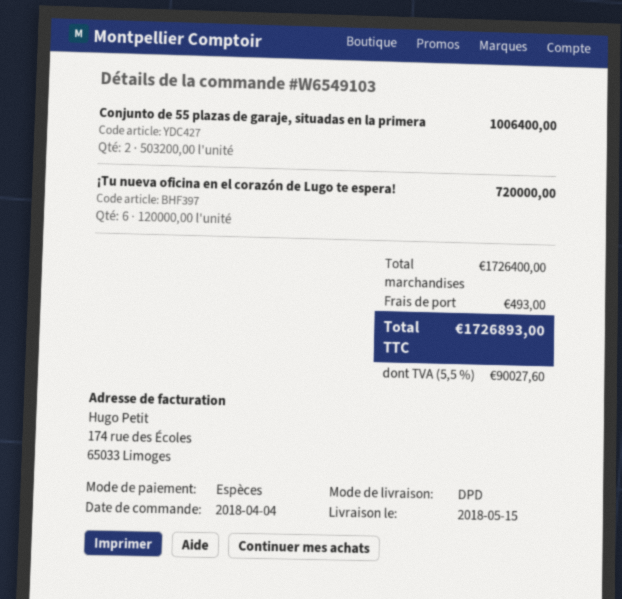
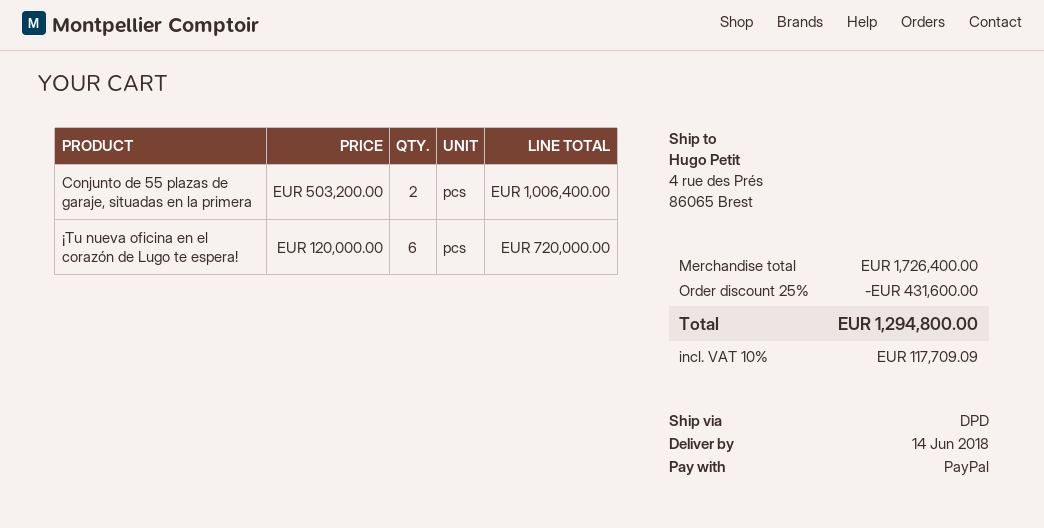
delivery date: 2018-05-15 -> 2018-06-14
payment method: cash -> PayPal
discount: none -> 25% = 431600.00
shipping: 493.00 -> none
tax: 5.5% = 90027.60 -> 10% = 117709.09
total: 1726893.00 -> 1294800.00

